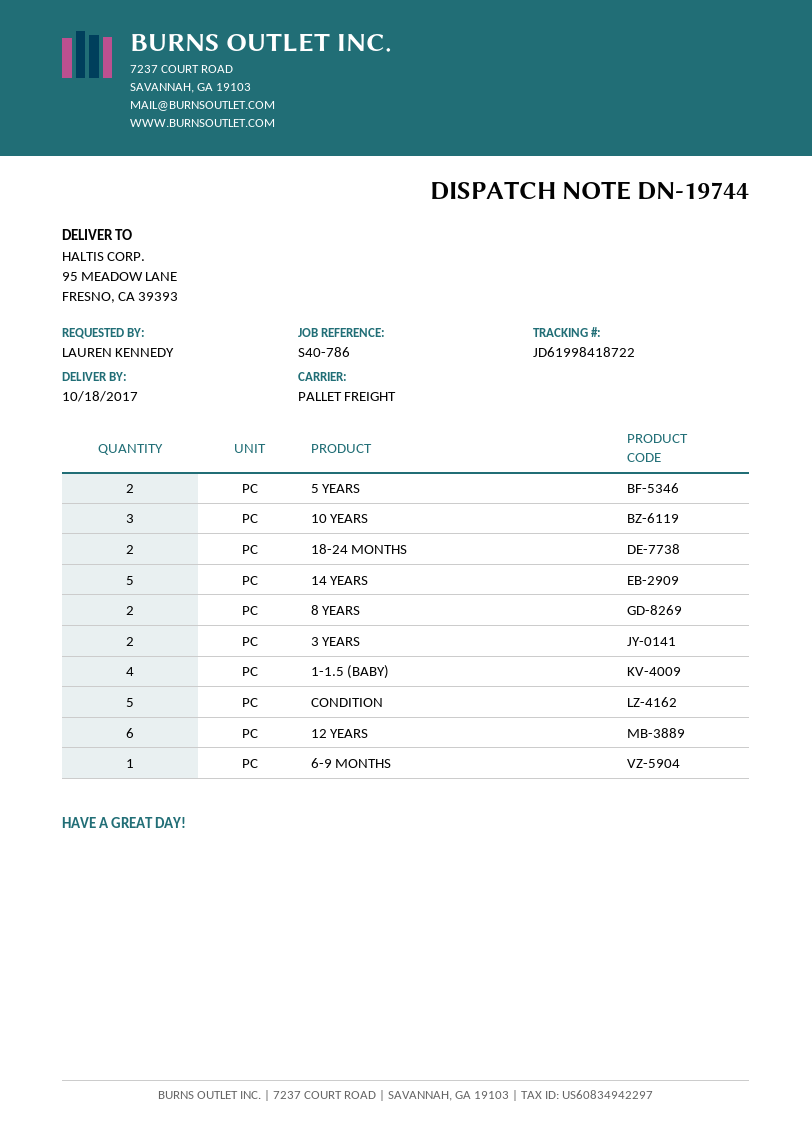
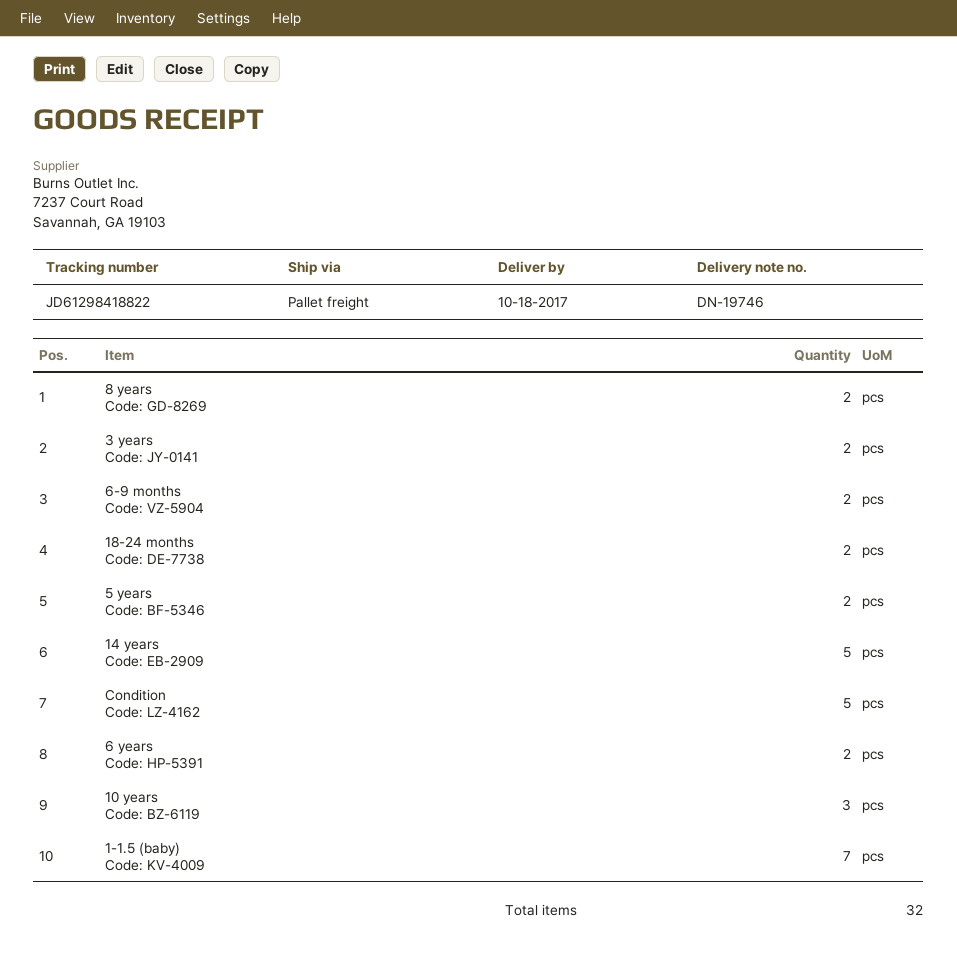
delivery note number: DN-19744 -> DN-19746
tracking number: JD61998418722 -> JD61298418822
1-1.5 (BABY): 4 -> 7
12 YEARS: 6 -> none
6-9 MONTHS: 1 -> 2
6 years: none -> 2

